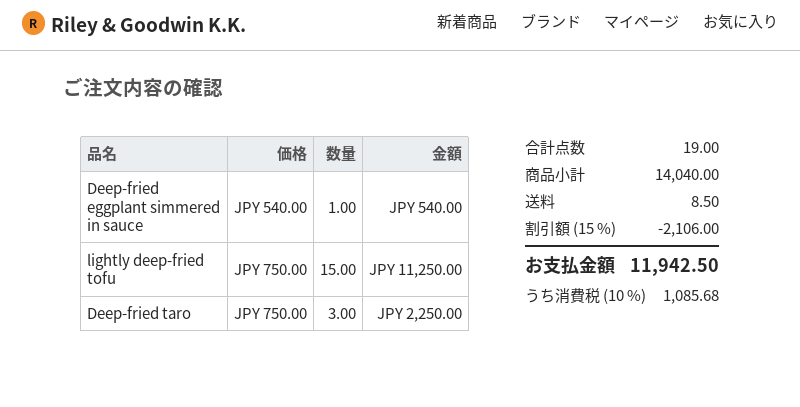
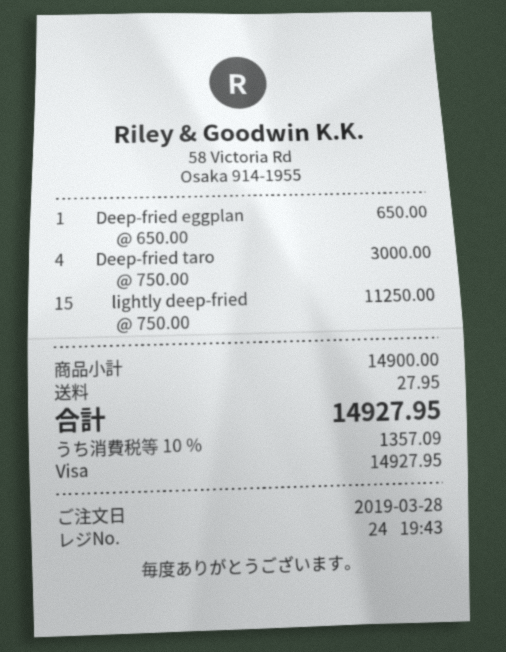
Deep-fried eggplant simmered in sauce: 1 x 540.00 = 540.00 -> 1 x 650.00 = 650.00
Deep-fried taro: 3 x 750.00 = 2250.00 -> 4 x 750.00 = 3000.00
subtotal: 14040.00 -> 14900.00
discount: 15% = 2106.00 -> none
shipping: 8.50 -> 27.95
tax: 10% = 1085.68 -> 10% = 1357.09
total: 11942.50 -> 14927.95

